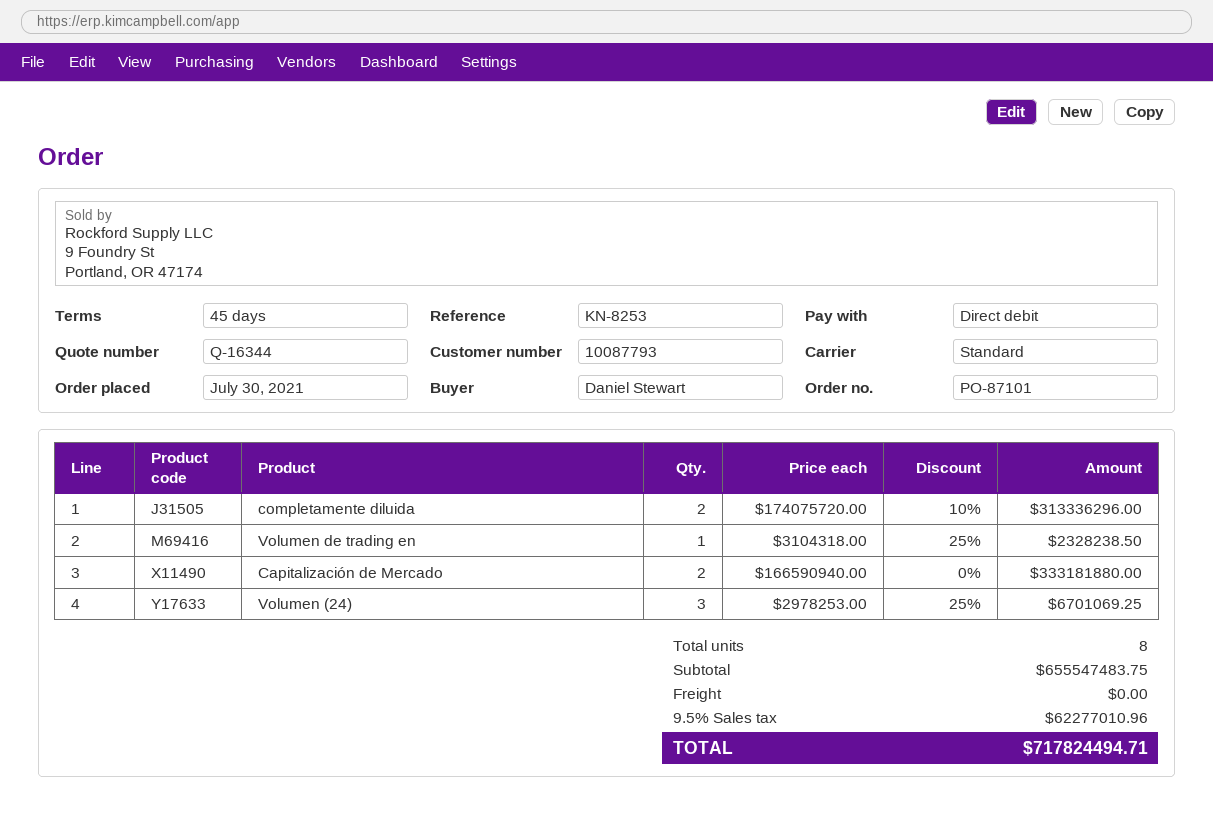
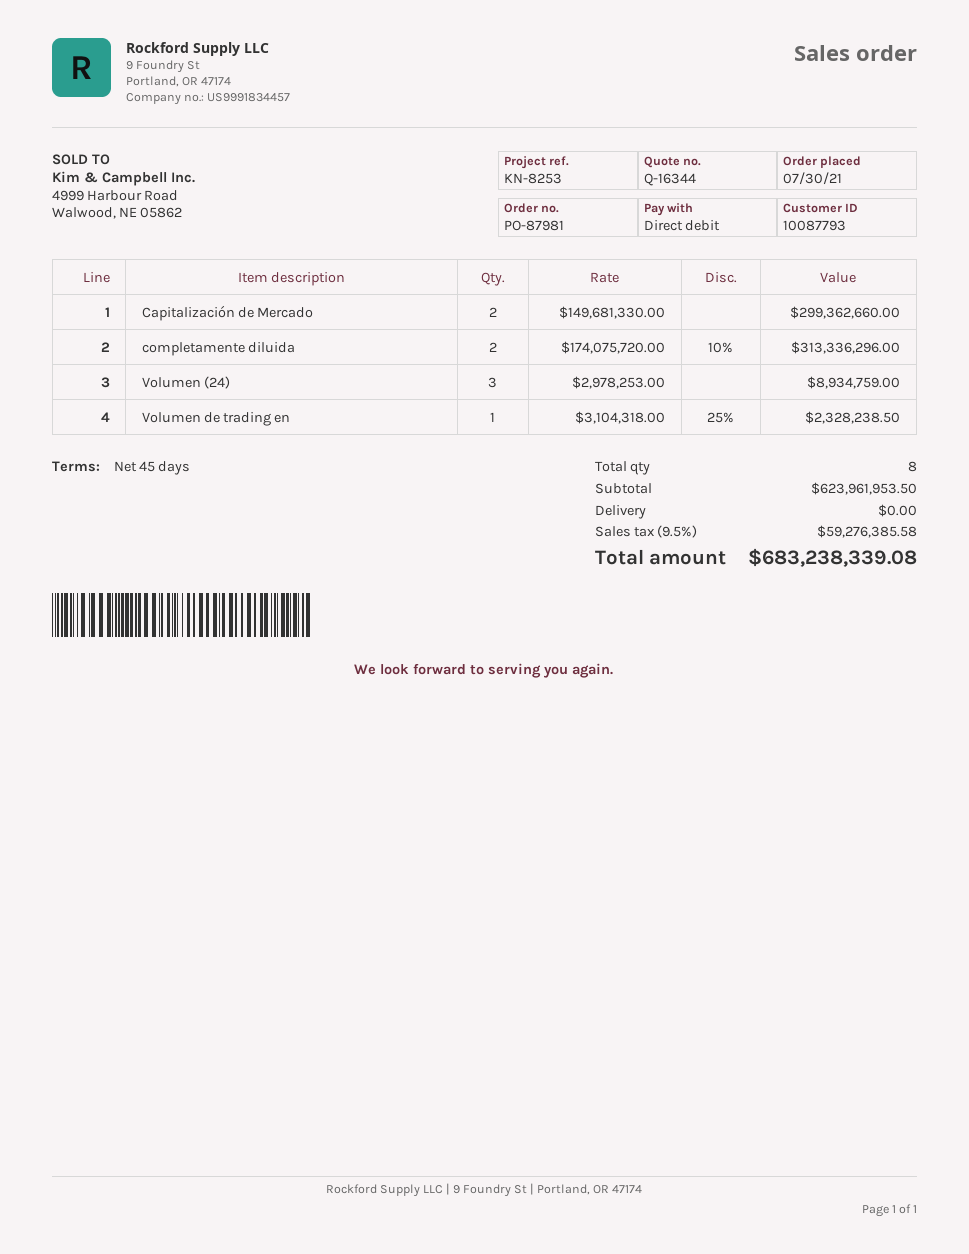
order number: PO-87101 -> PO-87981
Capitalización de Mercado: 2 x 166590940.00 = 333181880.00 -> 2 x 149681330.00 = 299362660.00
Volumen (24): 3 x 2978253.00 - 25% = 6701069.25 -> 3 x 2978253.00 = 8934759.00
subtotal: 655547483.75 -> 623961953.50
tax: 9.5% = 62277010.96 -> 9.5% = 59276385.58
total: 717824494.71 -> 683238339.08

